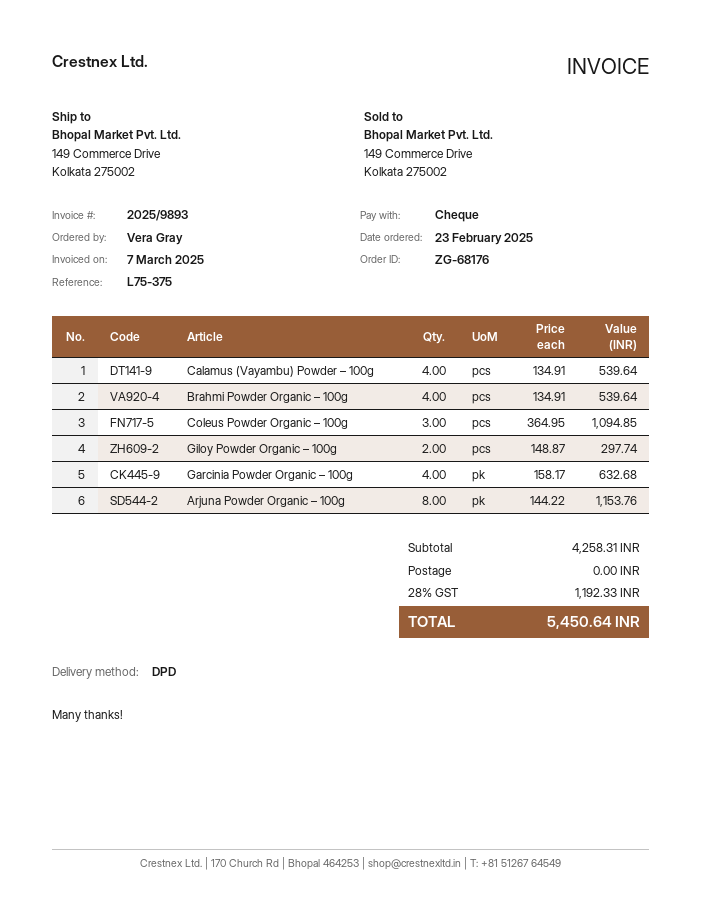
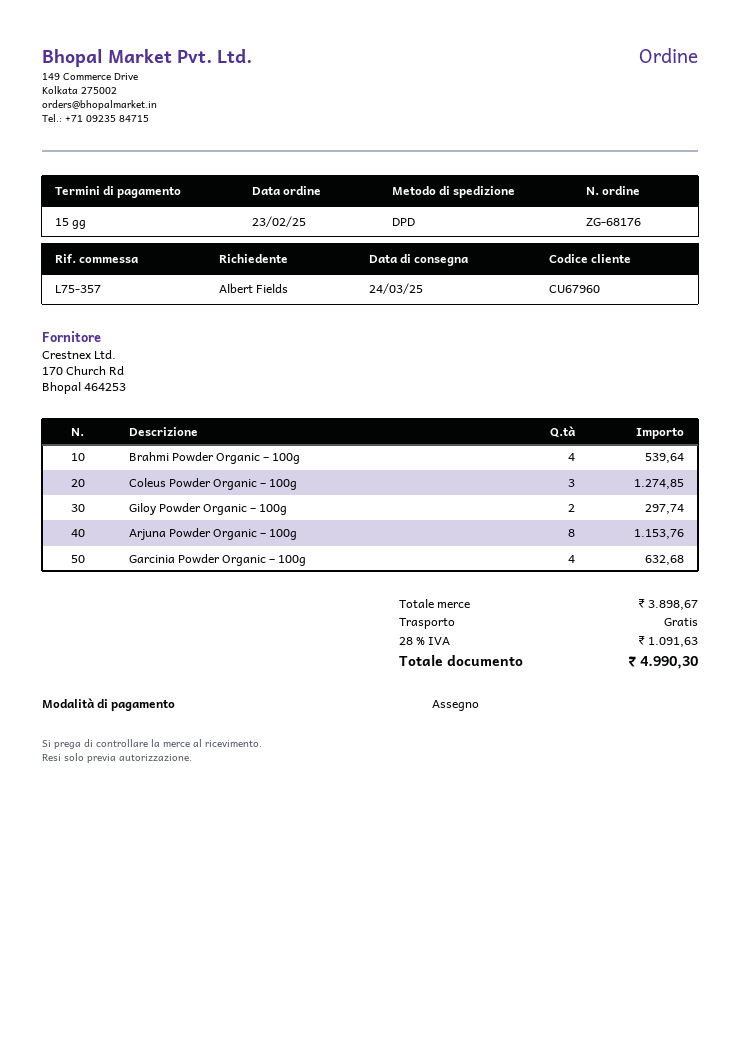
reference: L75-375 -> L75-357
ordered by: Vera Gray -> Albert Fields
Calamus (Vayambu) Powder – 100g: 4 for 539.64 -> none
Coleus Powder Organic – 100g: 3 for 1094.85 -> 3 for 1274.85
subtotal: 4258.31 -> 3898.67
tax: 28% = 1192.33 -> 28% = 1091.63
total: 5450.64 -> 4990.30

